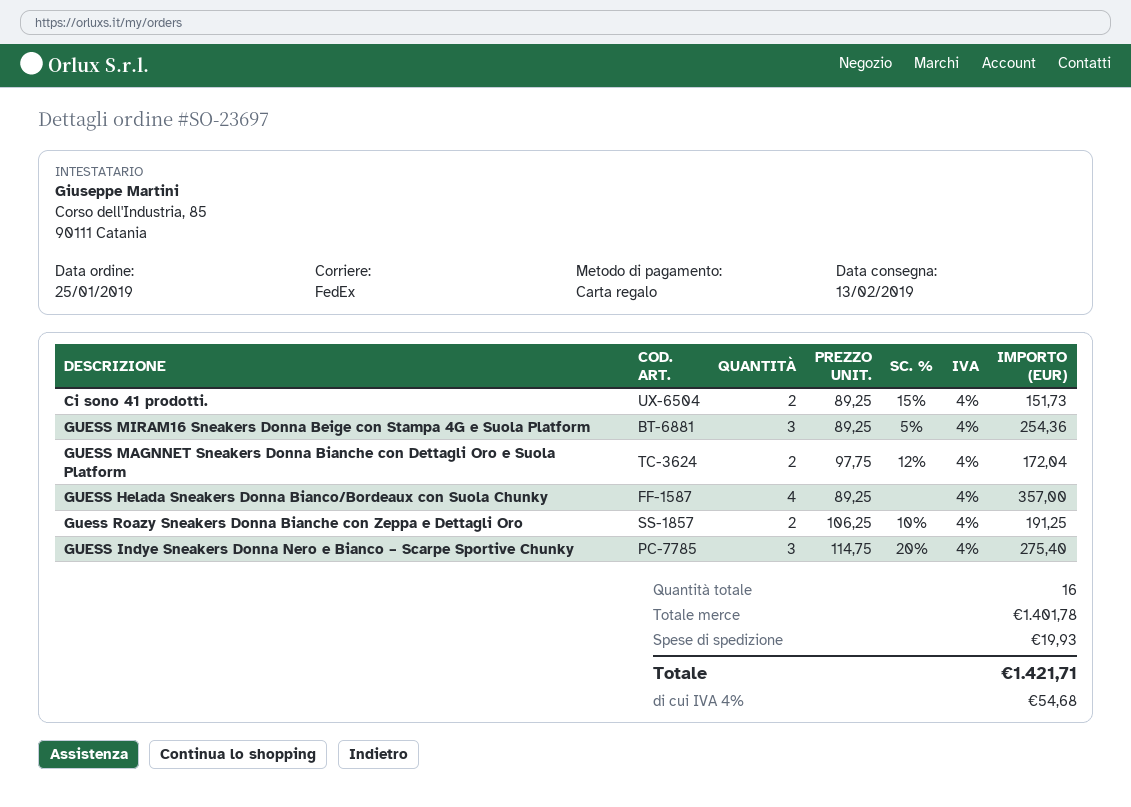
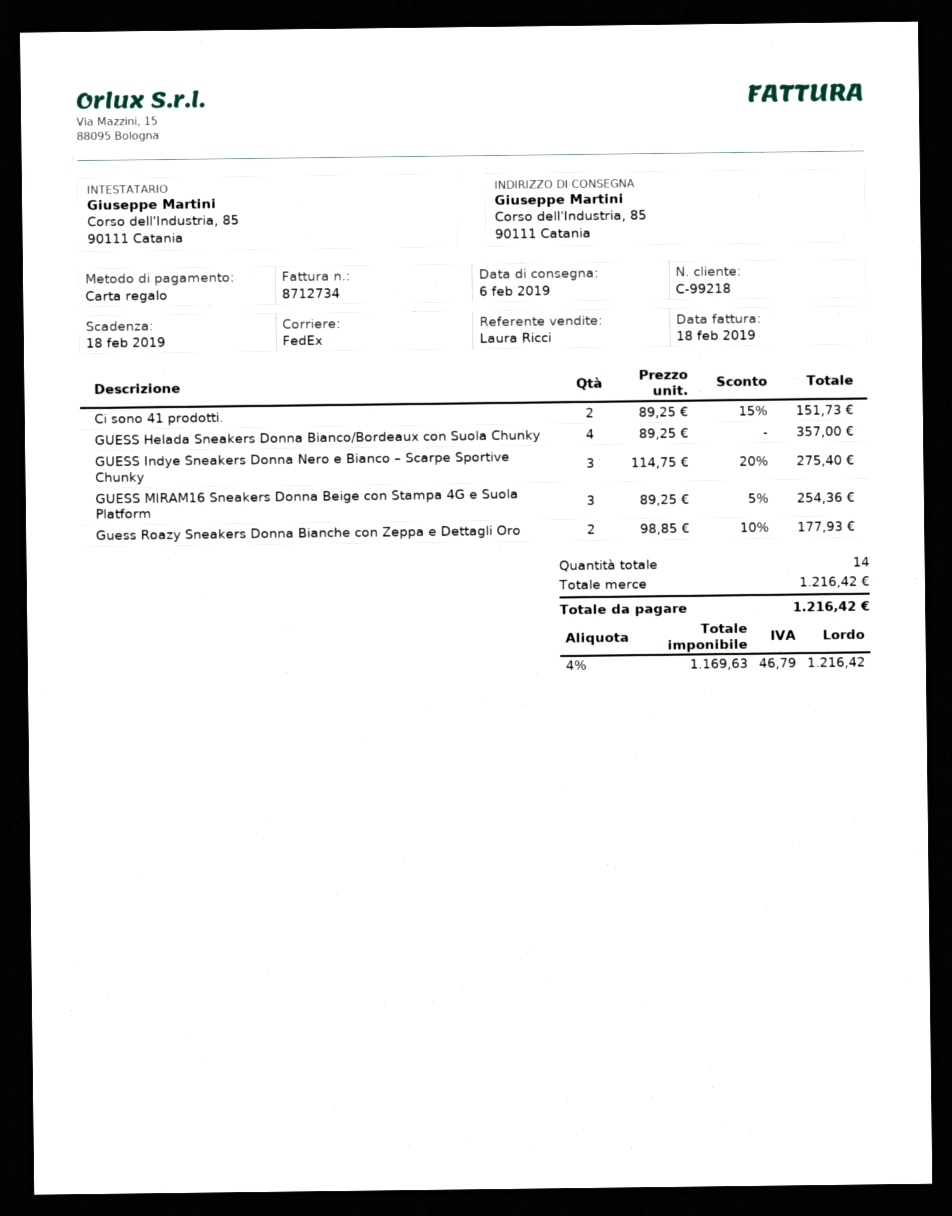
delivery date: 2019-02-13 -> 2019-02-06
GUESS MAGNNET Sneakers Donna Bianche con Dettagli Oro e Suola Platform: 2 x 97.75 - 12% = 172.04 -> none
Guess Roazy Sneakers Donna Bianche con Zeppa e Dettagli Oro: 2 x 106.25 - 10% = 191.25 -> 2 x 98.85 - 10% = 177.93
total quantity: 16 -> 14
subtotal: 1401.78 -> 1216.42
shipping: 19.93 -> none
tax: 4% = 54.68 -> 4% = 46.79
total: 1421.71 -> 1216.42

